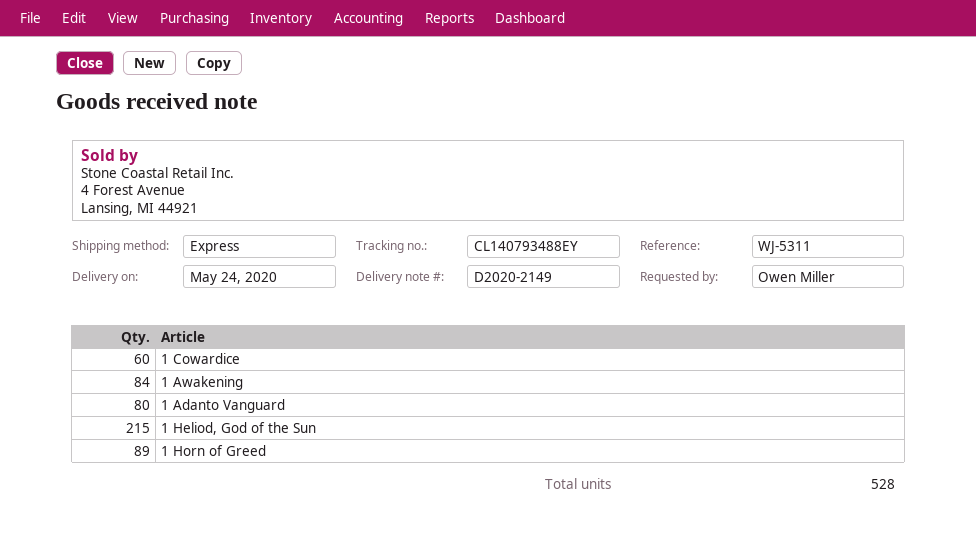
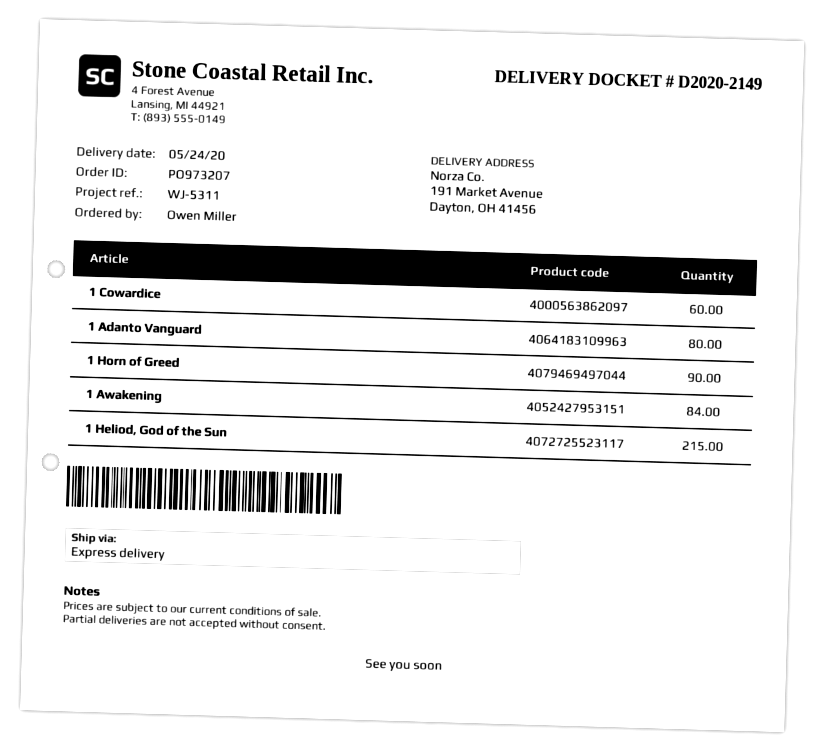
1 Horn of Greed: 89 -> 90

